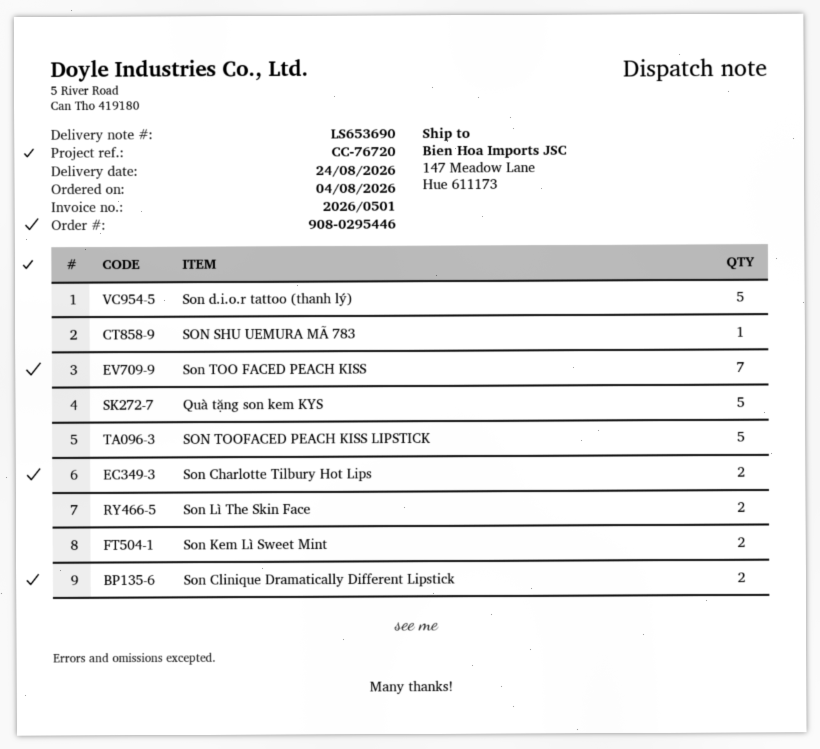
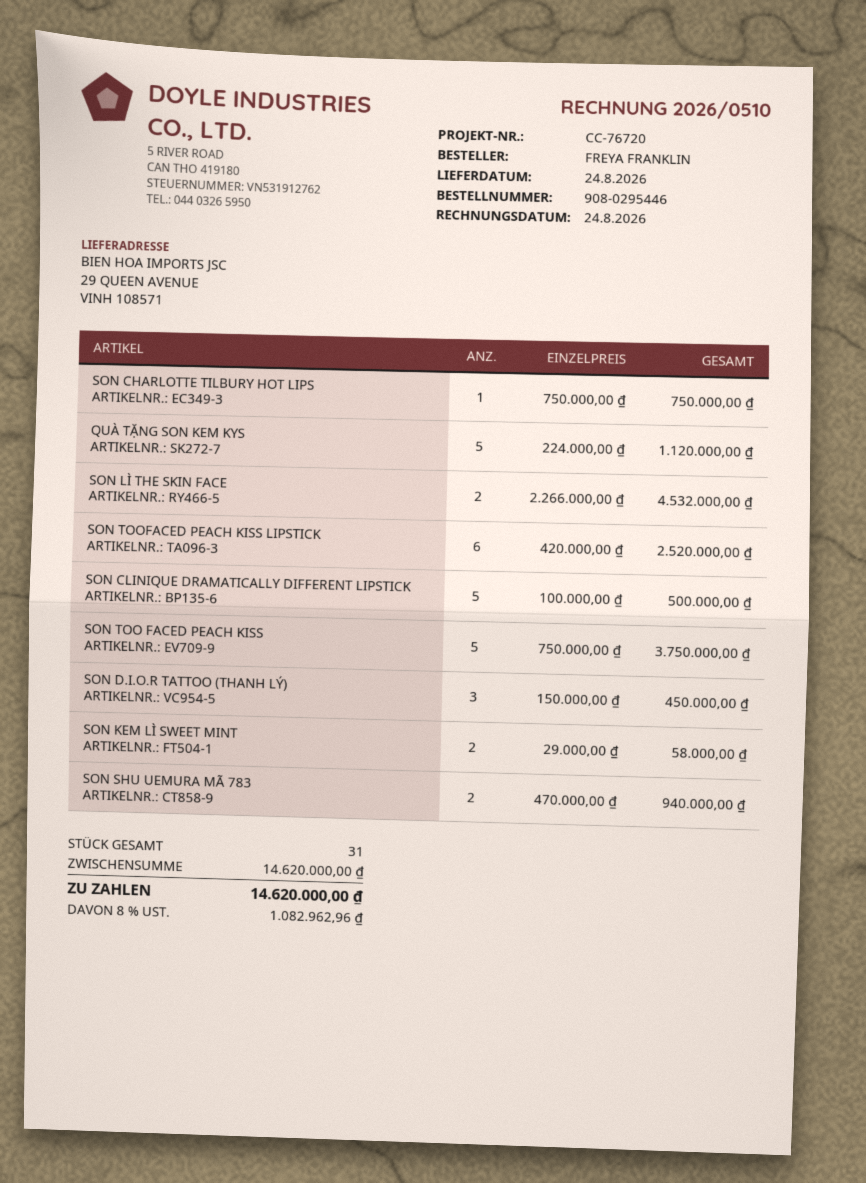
invoice number: 2026/0501 -> 2026/0510
ship to: 147 Meadow Lane, Hue 611173 -> 29 QUEEN AVENUE, VINH 108571
Son d.i.o.r tattoo (thanh lý): 5 -> 3
SON SHU UEMURA MÃ 783: 1 -> 2
Son TOO FACED PEACH KISS: 7 -> 5
SON TOOFACED PEACH KISS LIPSTICK: 5 -> 6
Son Charlotte Tilbury Hot Lips: 2 -> 1
Son Clinique Dramatically Different Lipstick: 2 -> 5

